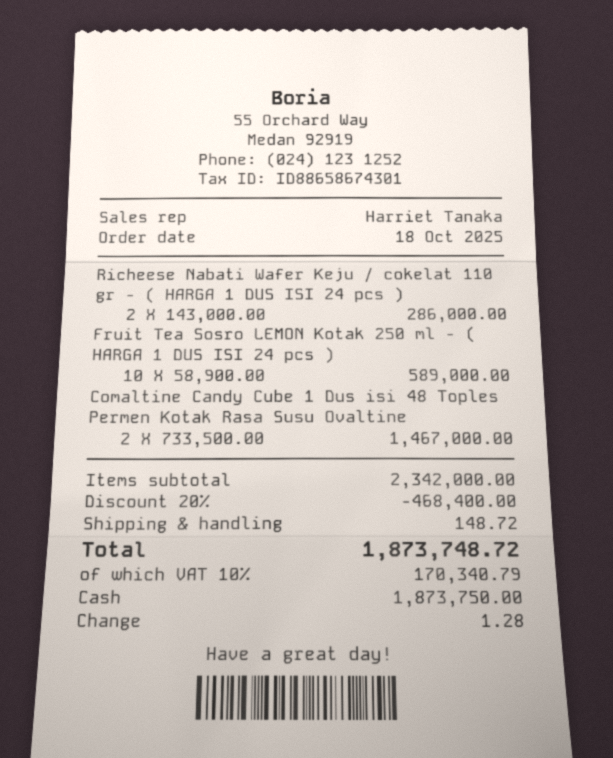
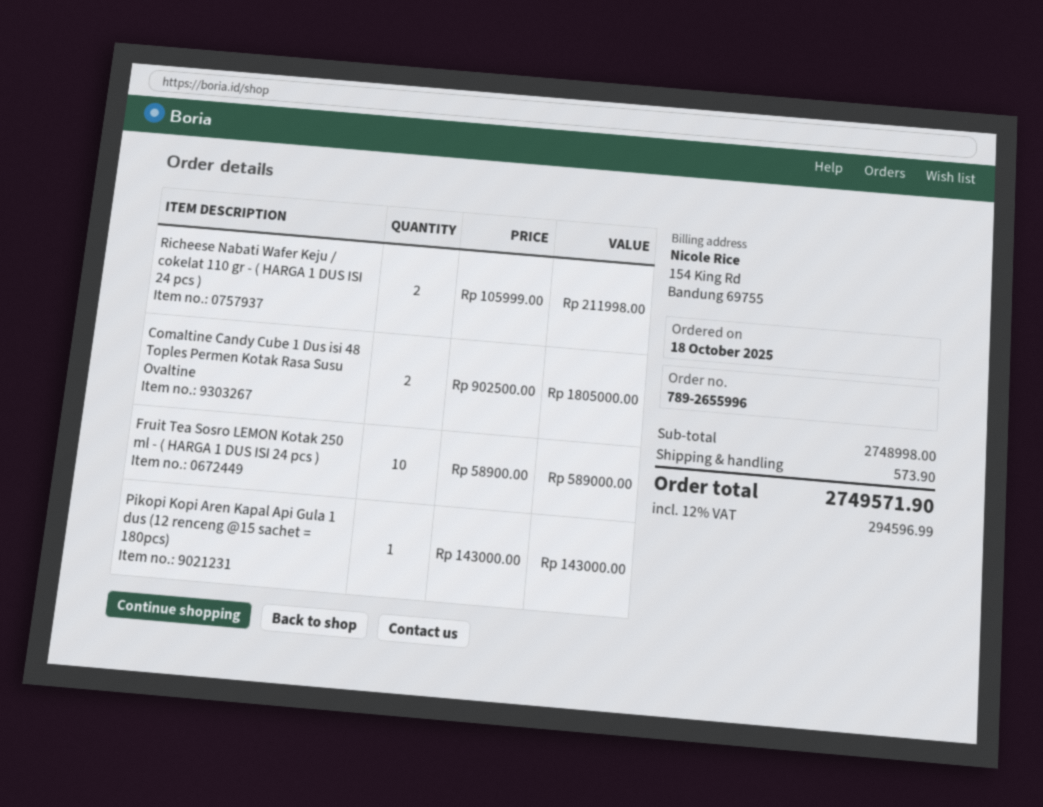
Richeese Nabati Wafer Keju / cokelat 110 gr - ( HARGA 1 DUS ISI 24 pcs ): 2 x 143000.00 = 286000.00 -> 2 x 105999.00 = 211998.00
Comaltine Candy Cube 1 Dus isi 48 Toples Permen Kotak Rasa Susu Ovaltine: 2 x 733500.00 = 1467000.00 -> 2 x 902500.00 = 1805000.00
Pikopi Kopi Aren Kapal Api Gula 1 dus (12 renceng @15 sachet = 180pcs): none -> 1 x 143000.00 = 143000.00
subtotal: 2342000.00 -> 2748998.00
discount: 20% = 468400.00 -> none
shipping: 148.72 -> 573.90
tax: 10% = 170340.79 -> 12% = 294596.99
total: 1873748.72 -> 2749571.90

